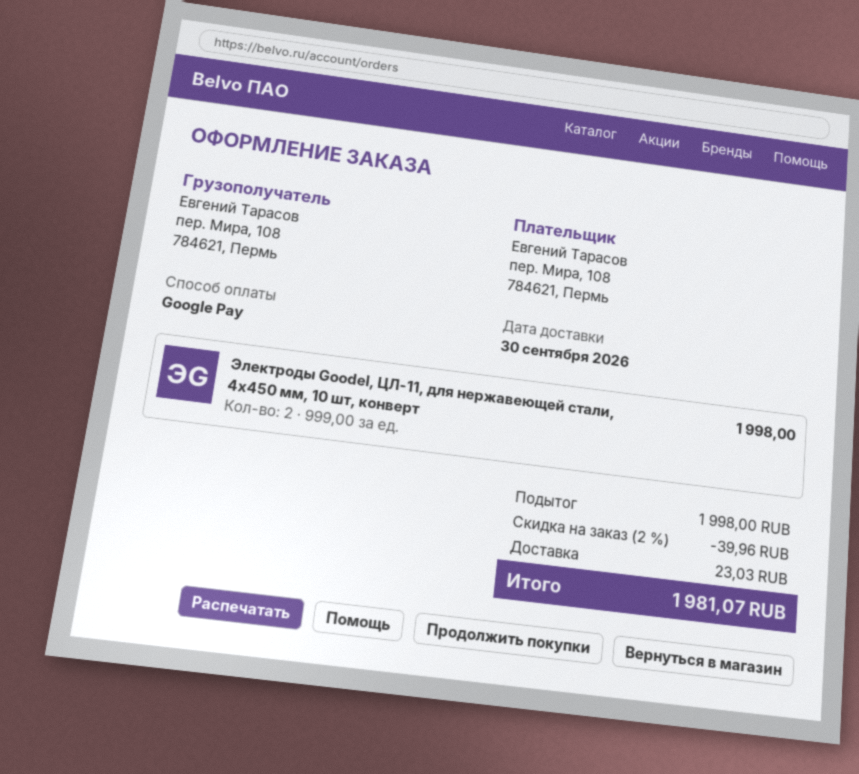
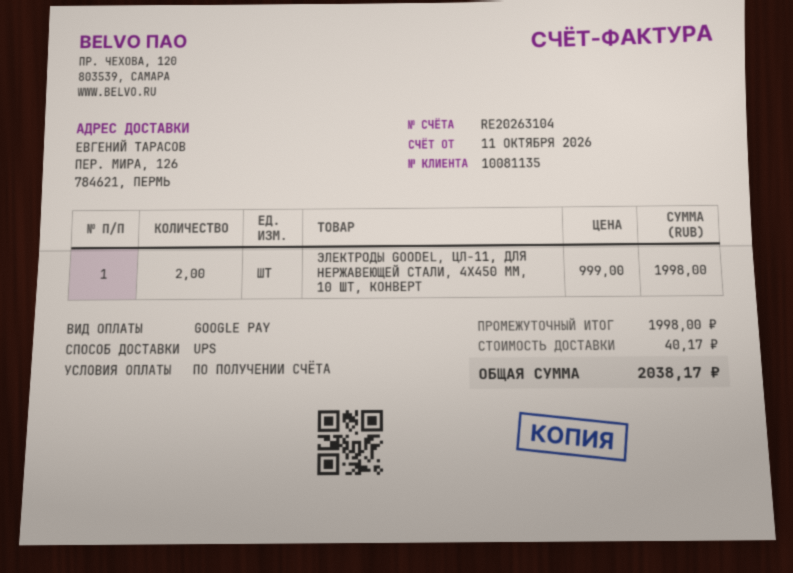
ship to: пер. Мира, 108, 784621, Пермь -> ПЕР. МИРА, 126, 784621, ПЕРМЬ
discount: 2% = 39.96 -> none
shipping: 23.03 -> 40.17
total: 1981.07 -> 2038.17

